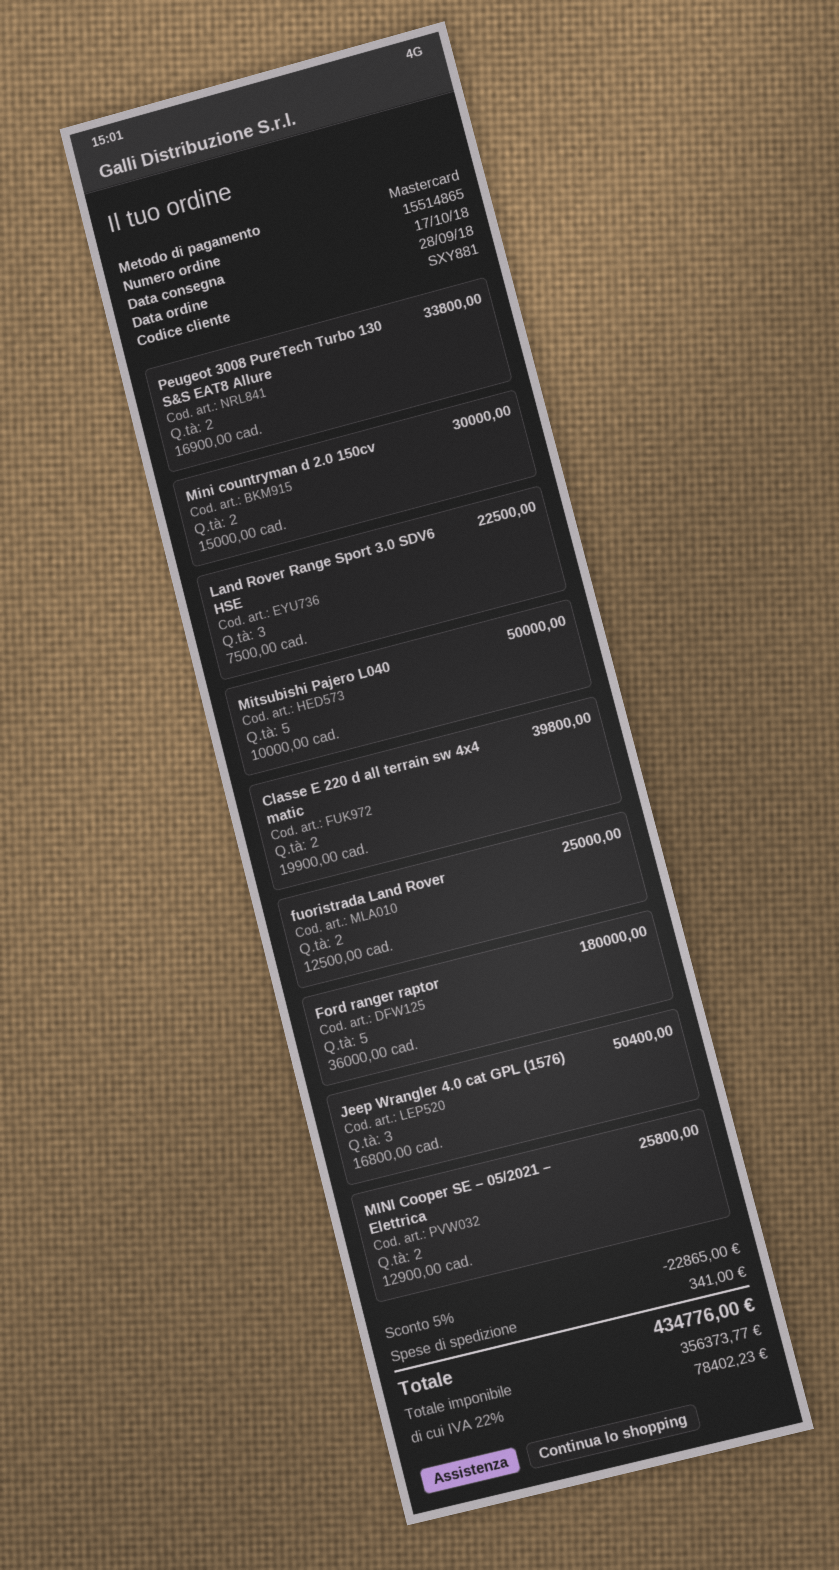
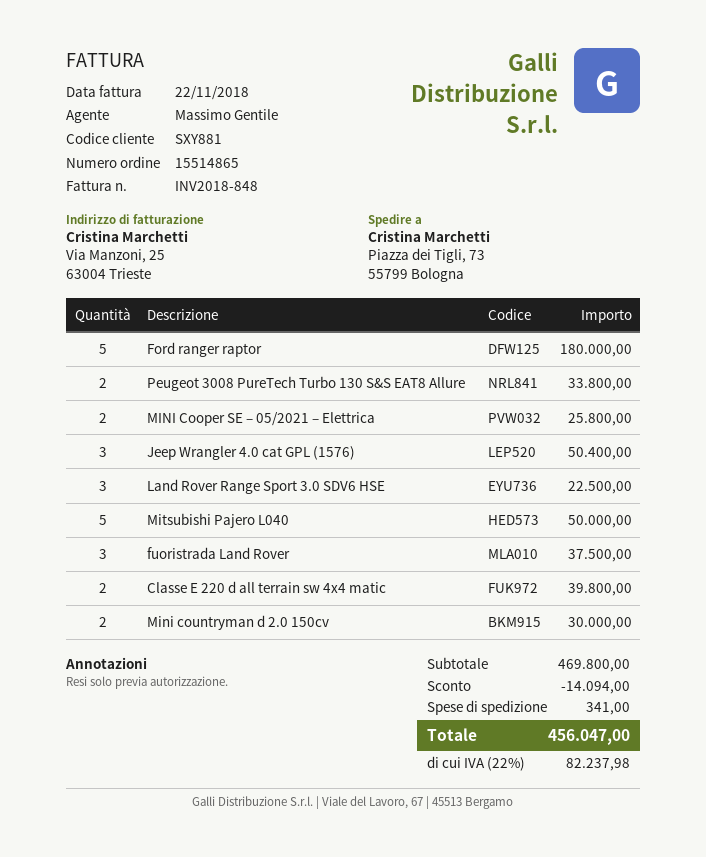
fuoristrada Land Rover: 2 for 25000.00 -> 3 for 37500.00
discount: 22865.00 -> 14094.00
tax: 22% = 78402.23 -> 22% = 82237.98
total: 434776.00 -> 456047.00

